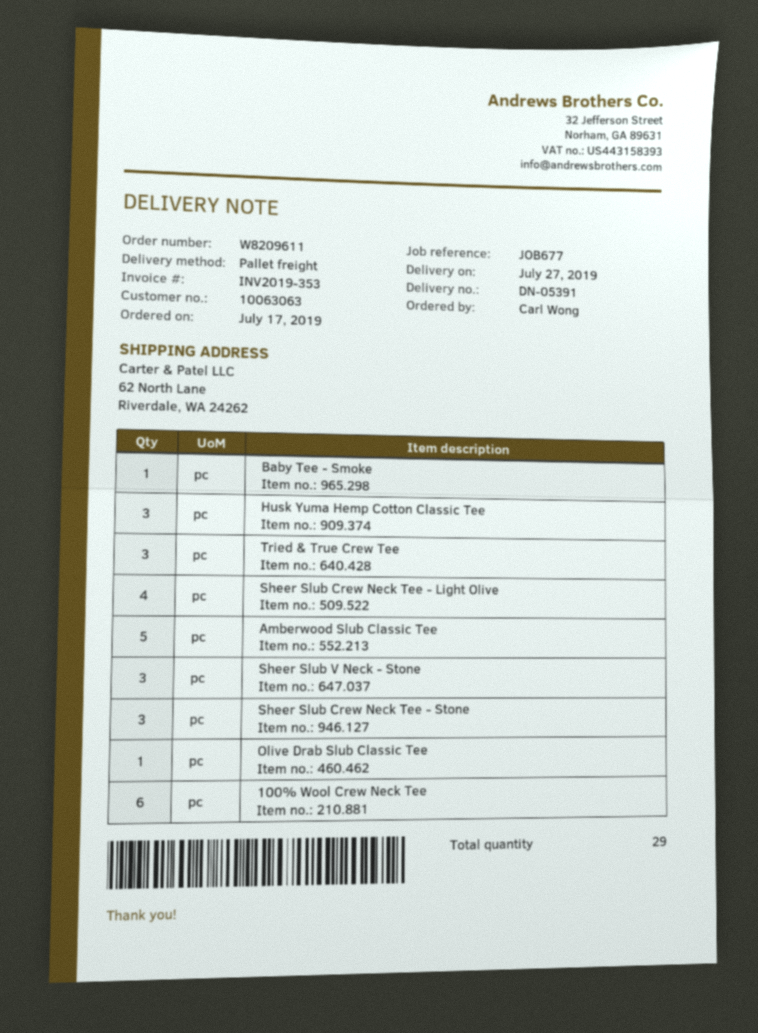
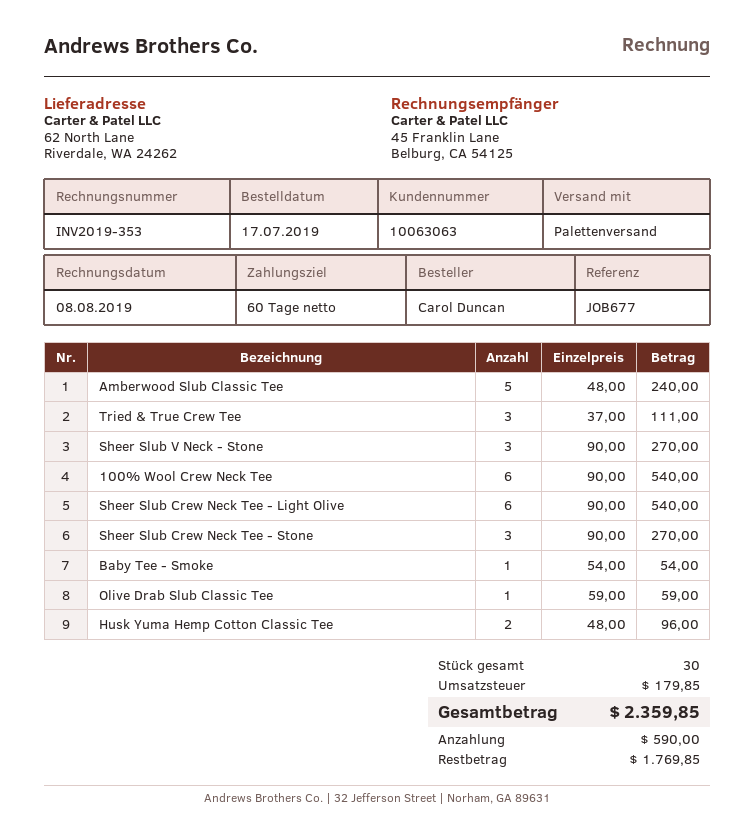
ordered by: Carl Wong -> Carol Duncan
Husk Yuma Hemp Cotton Classic Tee: 3 -> 2
Sheer Slub Crew Neck Tee - Light Olive: 4 -> 6
total quantity: 29 -> 30

